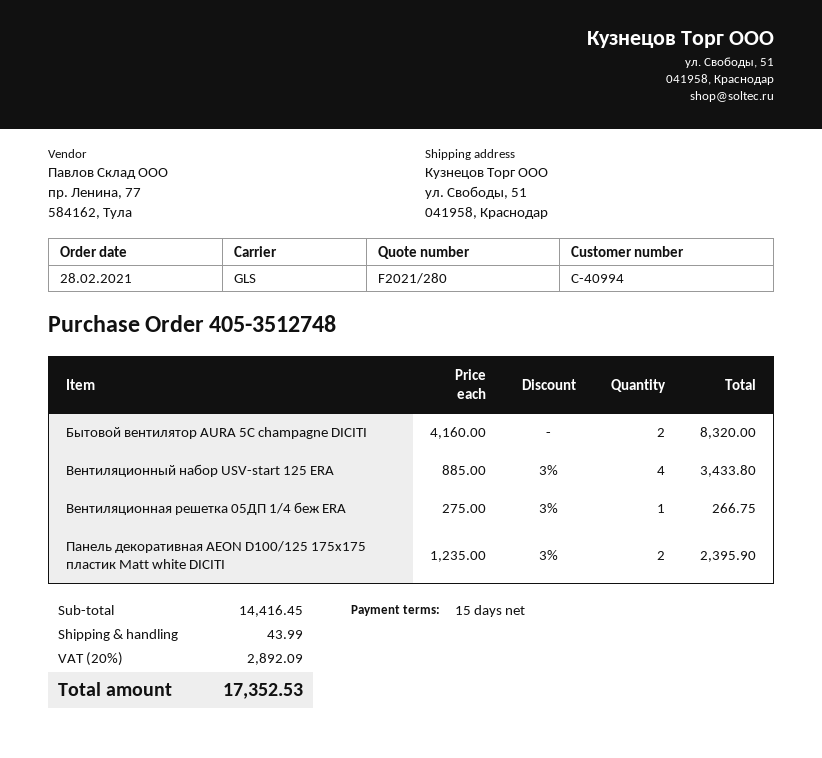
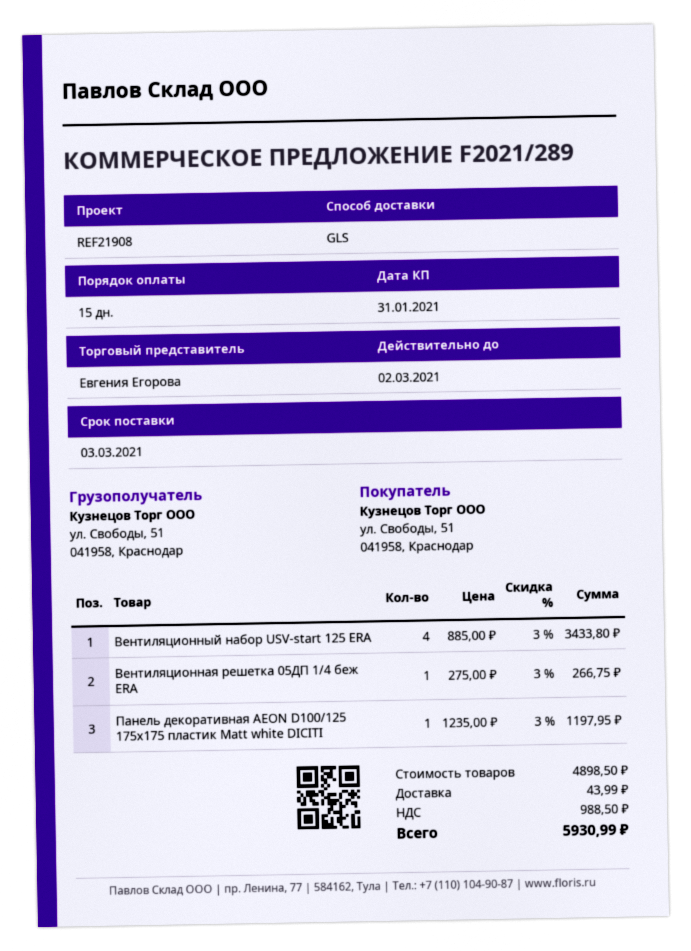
quote number: F2021/280 -> F2021/289
Бытовой вентилятор AURA 5C champagne DICITI: 2 x 4160.00 = 8320.00 -> none
Панель декоративная AEON D100/125 175х175 пластик Matt white DICITI: 2 x 1235.00 - 3% = 2395.90 -> 1 x 1235.00 - 3% = 1197.95
subtotal: 14416.45 -> 4898.50
tax: 2892.09 -> 988.50
total: 17352.53 -> 5930.99

